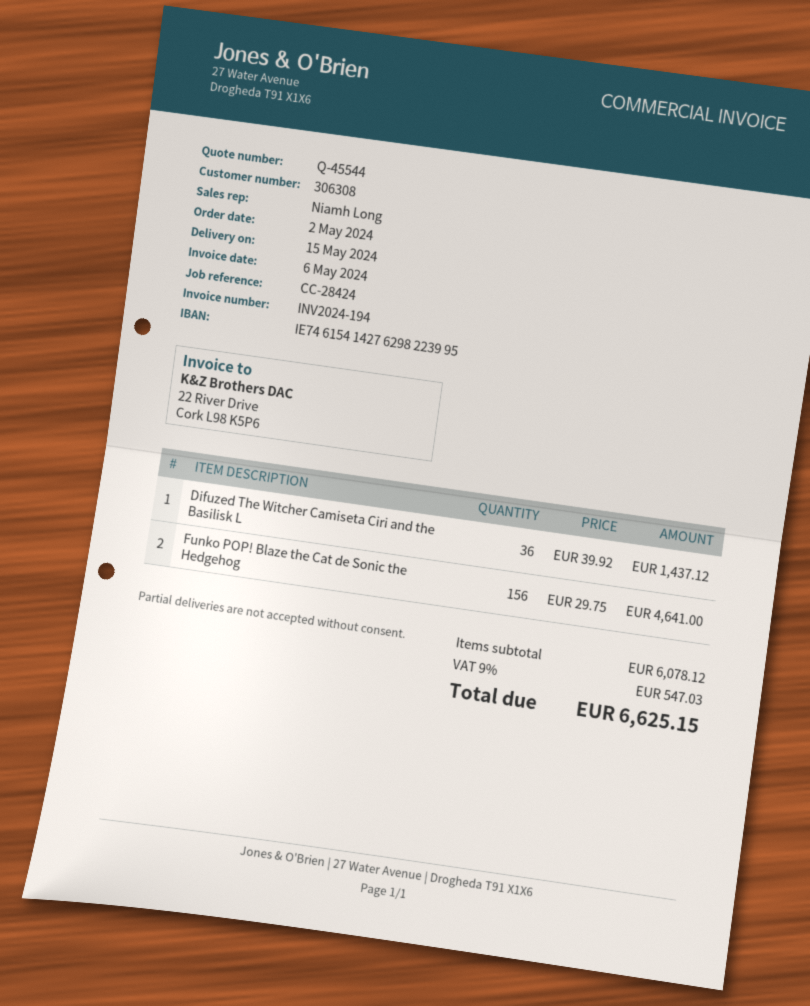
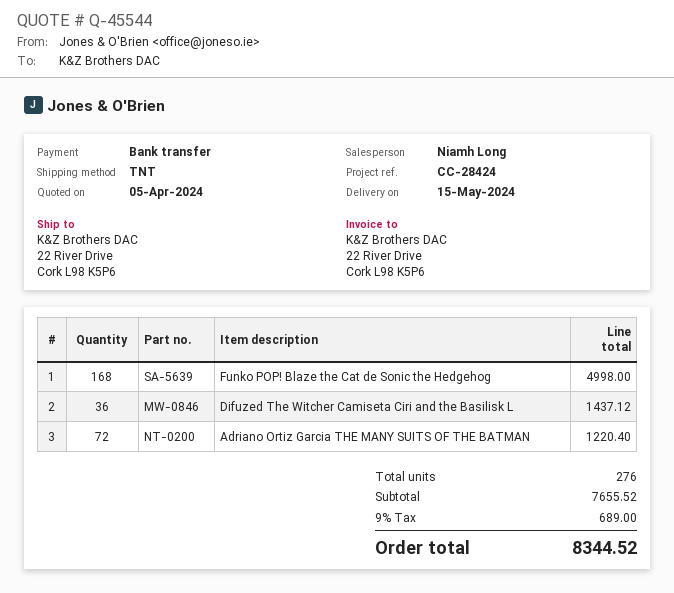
Funko POP! Blaze the Cat de Sonic the Hedgehog: 156 for 4641.00 -> 168 for 4998.00
Adriano Ortiz Garcia THE MANY SUITS OF THE BATMAN: none -> 72 for 1220.40
subtotal: 6078.12 -> 7655.52
tax: 9% = 547.03 -> 9% = 689.00
total: 6625.15 -> 8344.52

